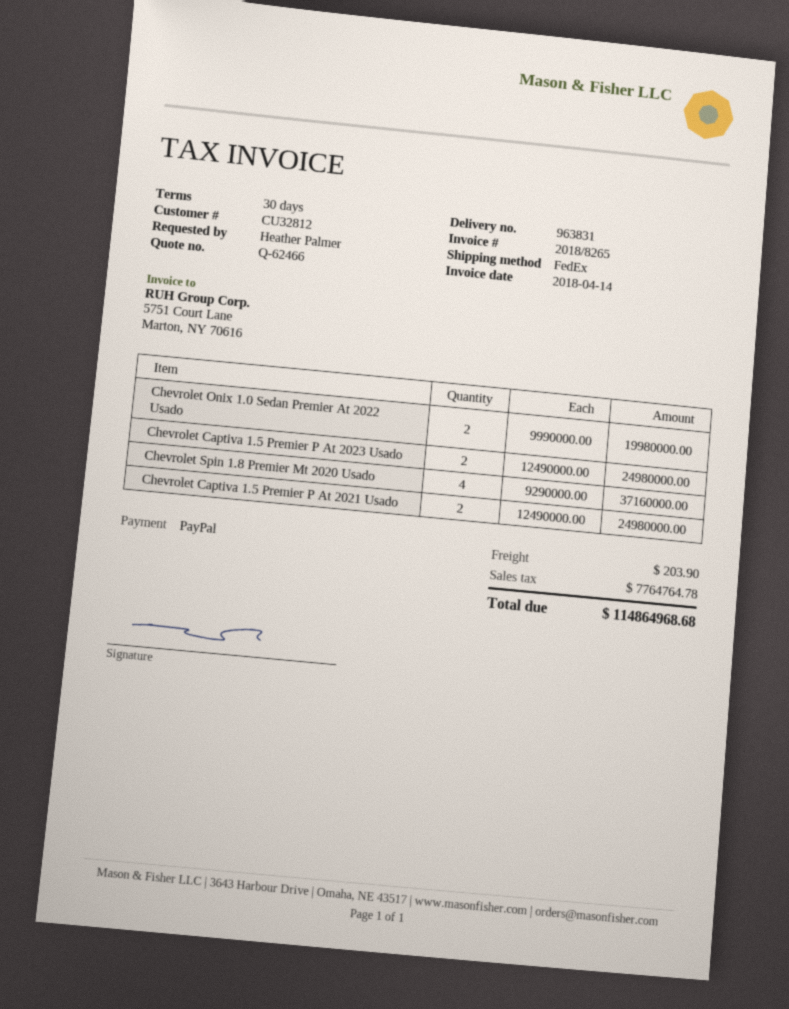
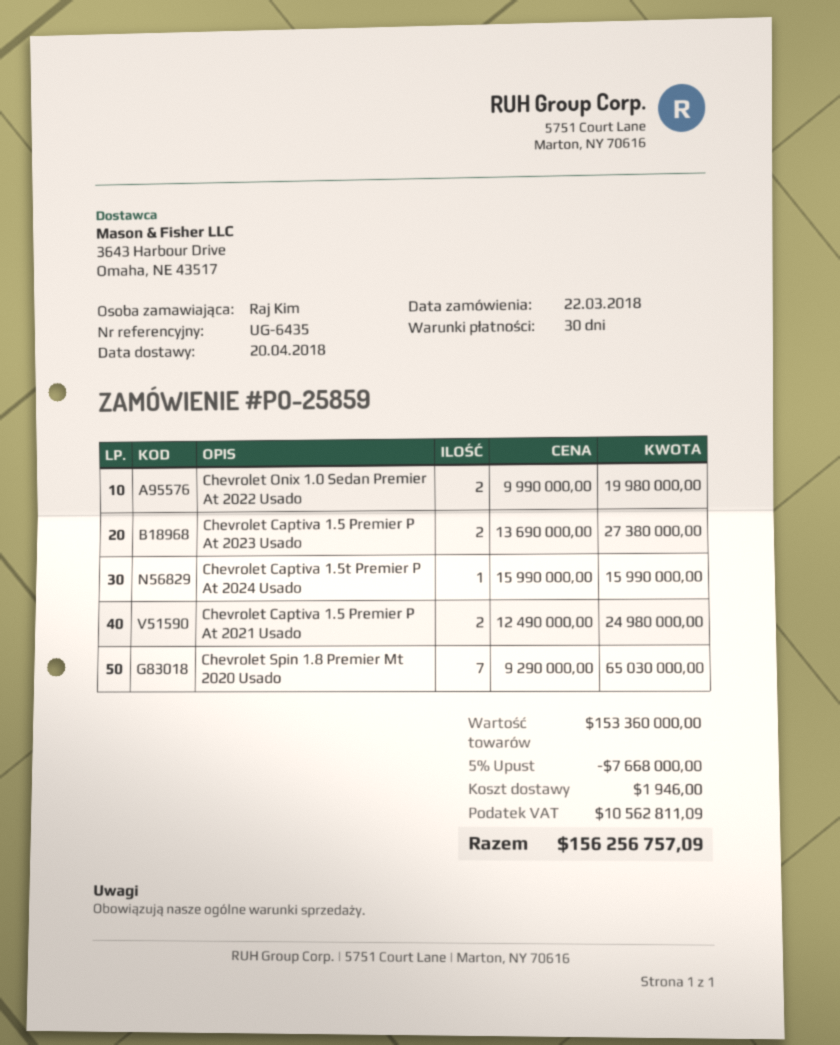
ordered by: Heather Palmer -> Raj Kim
Chevrolet Captiva 1.5 Premier P At 2023 Usado: 2 x 12490000.00 = 24980000.00 -> 2 x 13690000.00 = 27380000.00
Chevrolet Spin 1.8 Premier Mt 2020 Usado: 4 x 9290000.00 = 37160000.00 -> 7 x 9290000.00 = 65030000.00
Chevrolet Captiva 1.5t Premier P At 2024 Usado: none -> 1 x 15990000.00 = 15990000.00
discount: none -> 5% = 7668000.00
shipping: 203.90 -> 1946.00
tax: 7764764.78 -> 10562811.09
total: 114864968.68 -> 156256757.09

